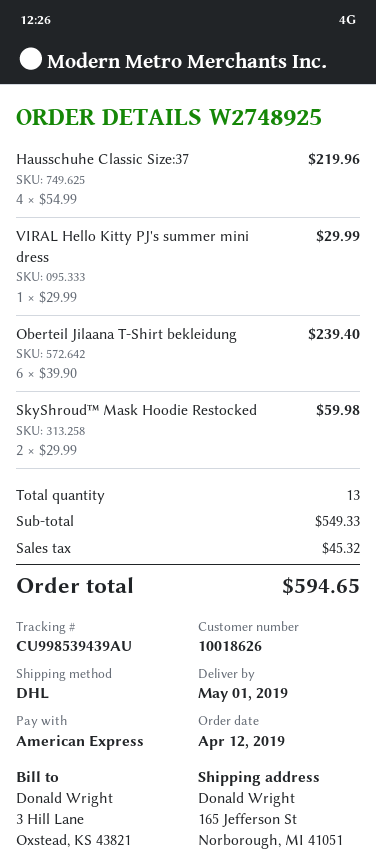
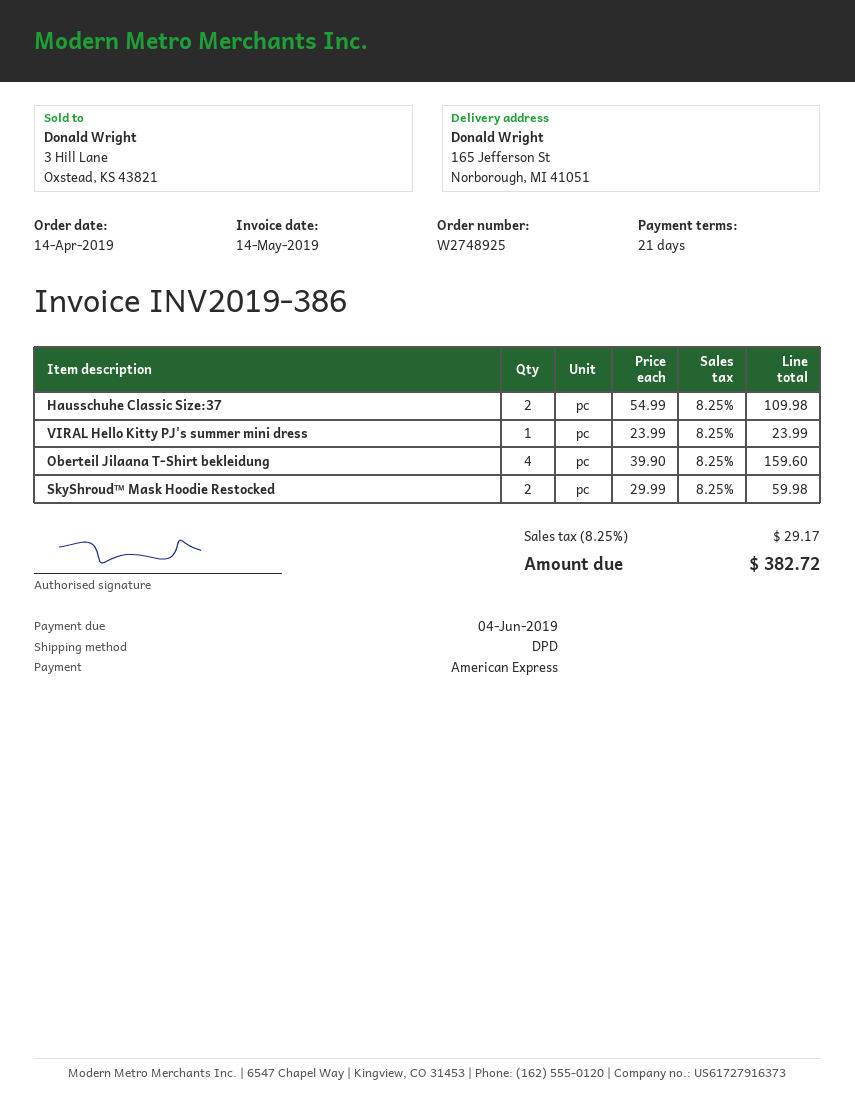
order date: 2019-04-12 -> 2019-04-14
shipping method: DHL -> DPD
Hausschuhe Classic Size:37: 4 x 54.99 = 219.96 -> 2 x 54.99 = 109.98
VIRAL Hello Kitty PJ's summer mini dress: 1 x 29.99 = 29.99 -> 1 x 23.99 = 23.99
Oberteil Jilaana T-Shirt bekleidung: 6 x 39.90 = 239.40 -> 4 x 39.90 = 159.60
tax: 45.32 -> 29.17
total: 594.65 -> 382.72

